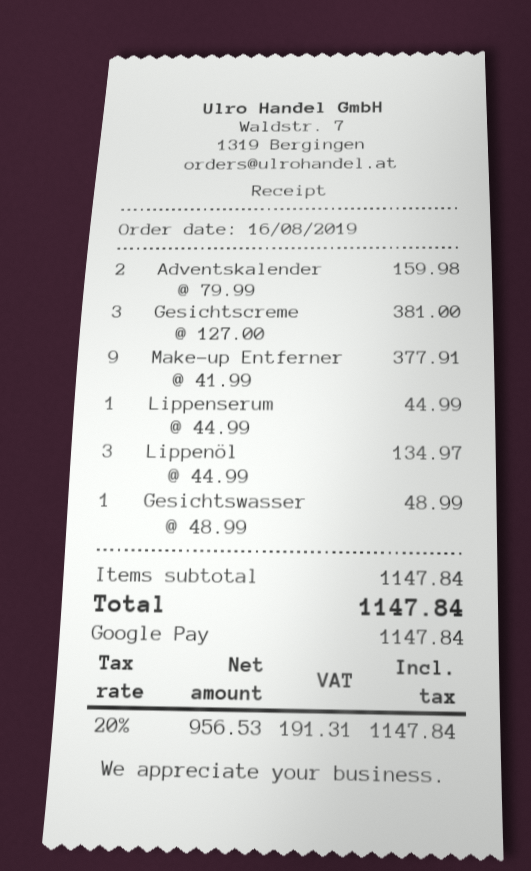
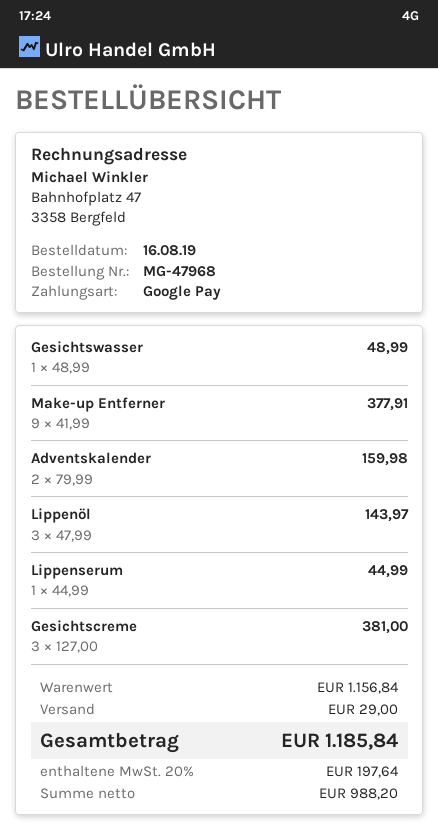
Lippenöl: 3 x 44.99 = 134.97 -> 3 x 47.99 = 143.97
subtotal: 1147.84 -> 1156.84
shipping: none -> 29.00
net: 956.53 -> 988.20
tax: 20% = 191.31 -> 20% = 197.64
total: 1147.84 -> 1185.84

